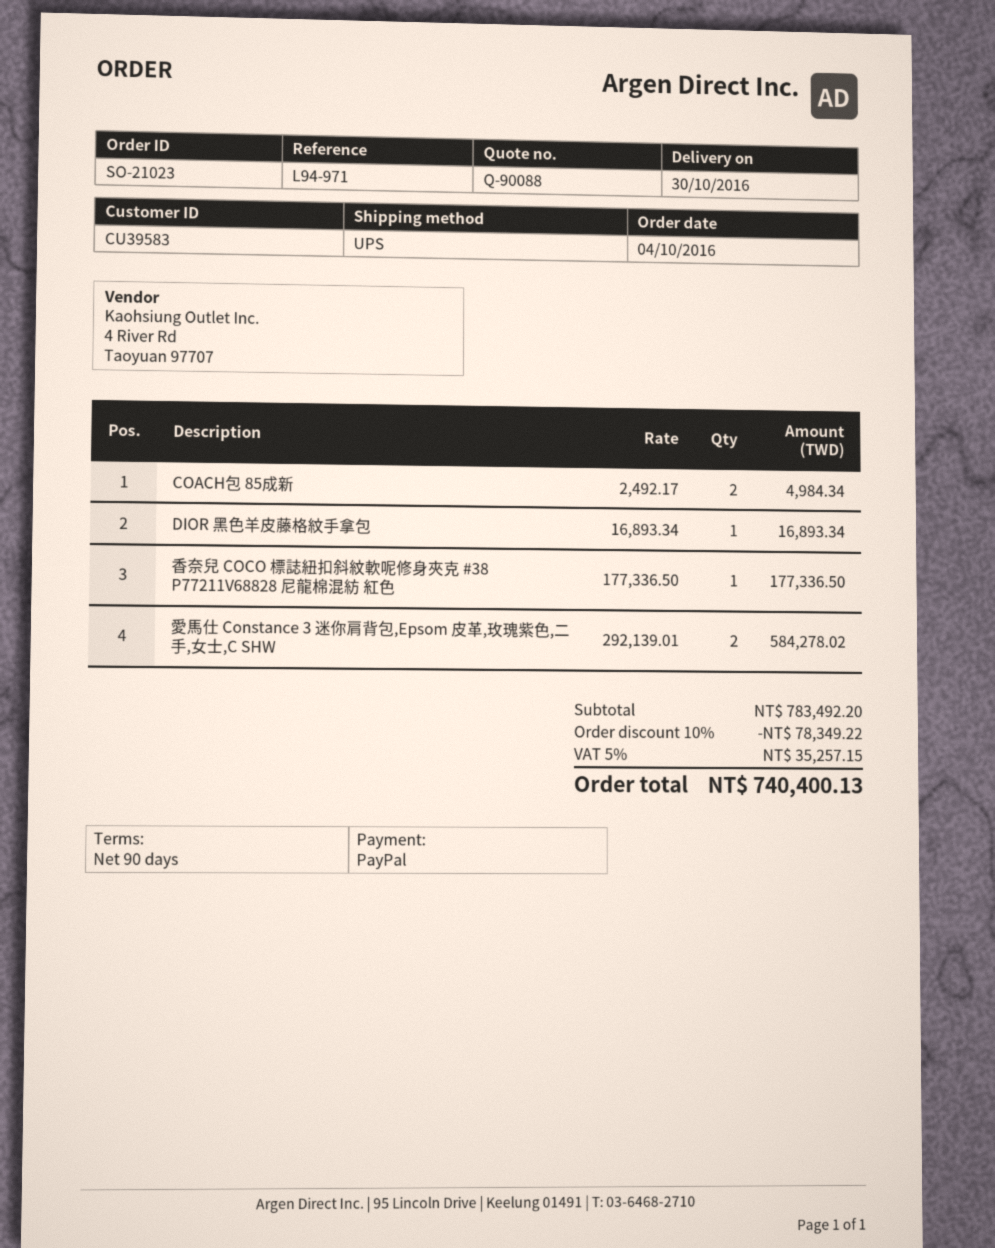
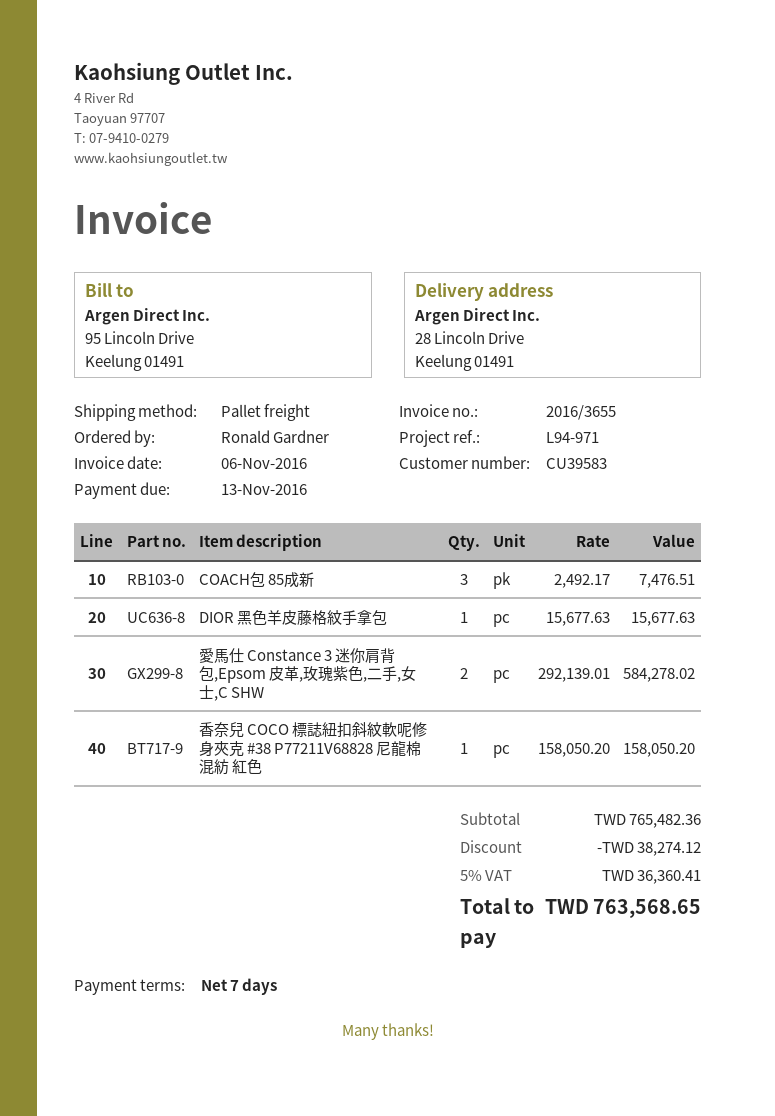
payment terms: 90 days -> 7 days
shipping method: UPS -> pallet freight
COACH包 85成新: 2 x 2492.17 = 4984.34 -> 3 x 2492.17 = 7476.51
DIOR 黑色羊皮藤格紋手拿包: 1 x 16893.34 = 16893.34 -> 1 x 15677.63 = 15677.63
香奈兒 COCO 標誌紐扣斜紋軟呢修身夾克 #38 P77211V68828 尼龍棉混紡 紅色: 1 x 177336.50 = 177336.50 -> 1 x 158050.20 = 158050.20
subtotal: 783492.20 -> 765482.36
discount: 78349.22 -> 38274.12
tax: 5% = 35257.15 -> 5% = 36360.41
total: 740400.13 -> 763568.65

